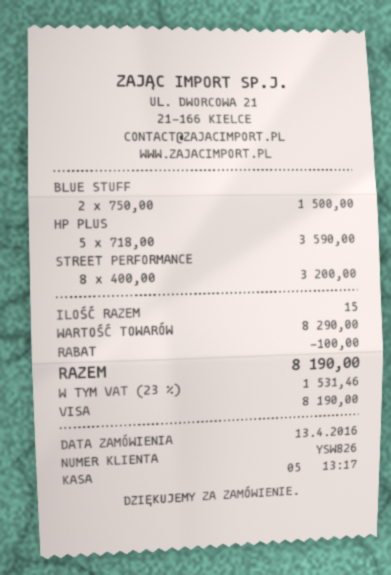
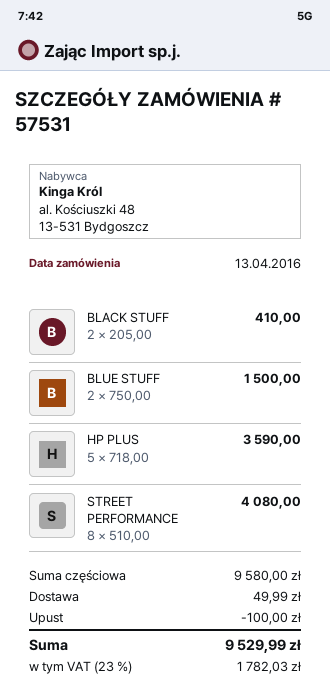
STREET PERFORMANCE: 8 x 400.00 = 3200.00 -> 8 x 510.00 = 4080.00
BLACK STUFF: none -> 2 x 205.00 = 410.00
subtotal: 8290.00 -> 9580.00
shipping: none -> 49.99
tax: 23% = 1531.46 -> 23% = 1782.03
total: 8190.00 -> 9529.99

